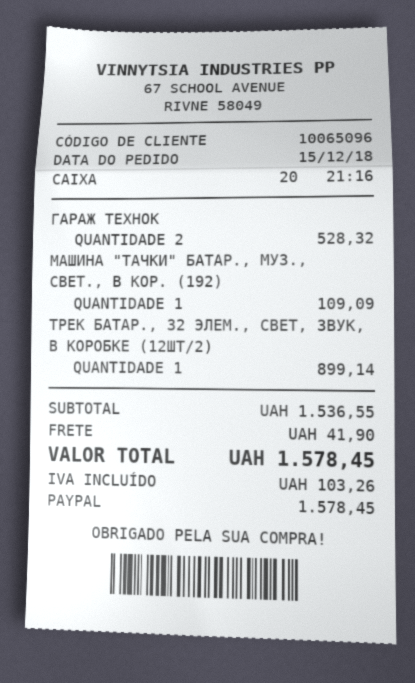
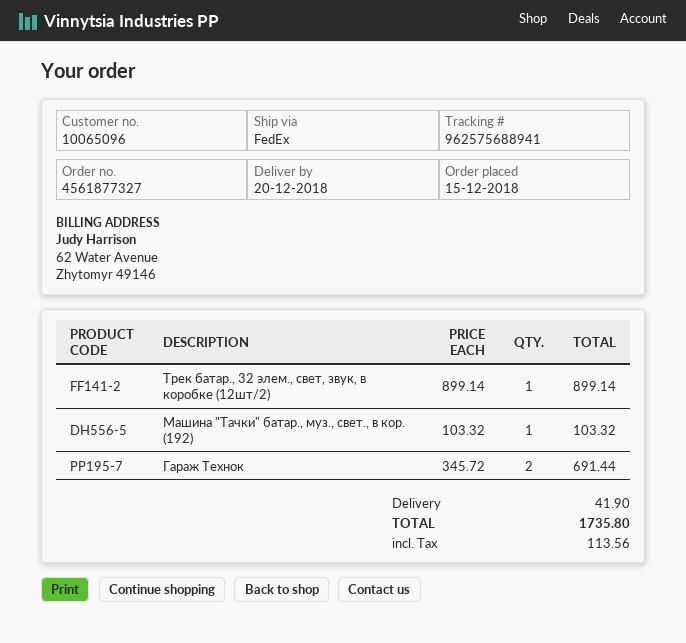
ГАРАЖ ТЕХНОК: 2 for 528.32 -> 2 for 691.44
МАШИНА "ТАЧКИ" БАТАР., МУЗ., СВЕТ., В КОР. (192): 1 for 109.09 -> 1 for 103.32
tax: 103.26 -> 113.56
total: 1578.45 -> 1735.80

